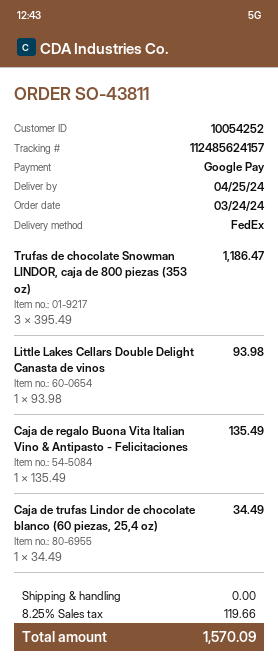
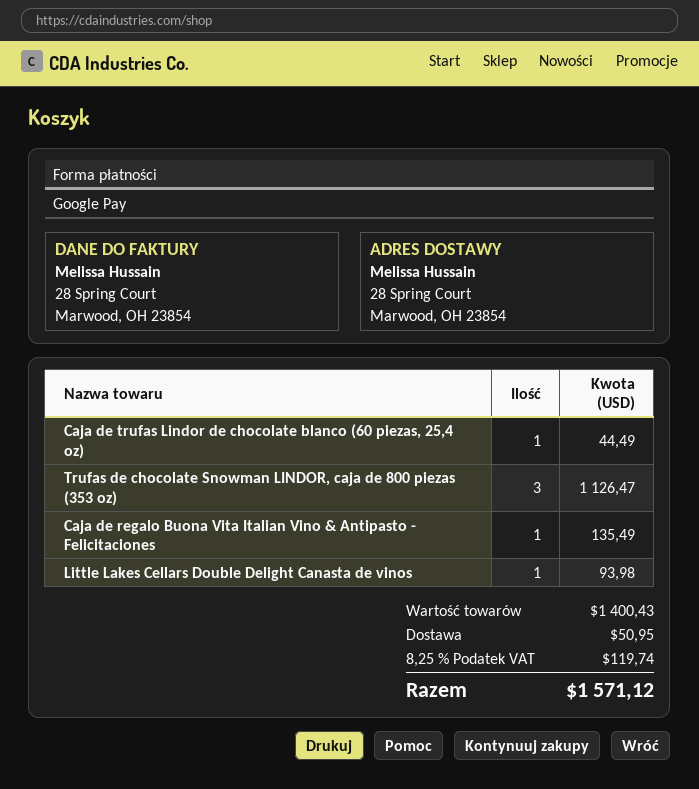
Trufas de chocolate Snowman LINDOR, caja de 800 piezas (353 oz): 3 for 1186.47 -> 3 for 1126.47
Caja de trufas Lindor de chocolate blanco (60 piezas, 25,4 oz): 1 for 34.49 -> 1 for 44.49
shipping: 0.00 -> 50.95
tax: 8.25% = 119.66 -> 8.25% = 119.74
total: 1570.09 -> 1571.12

